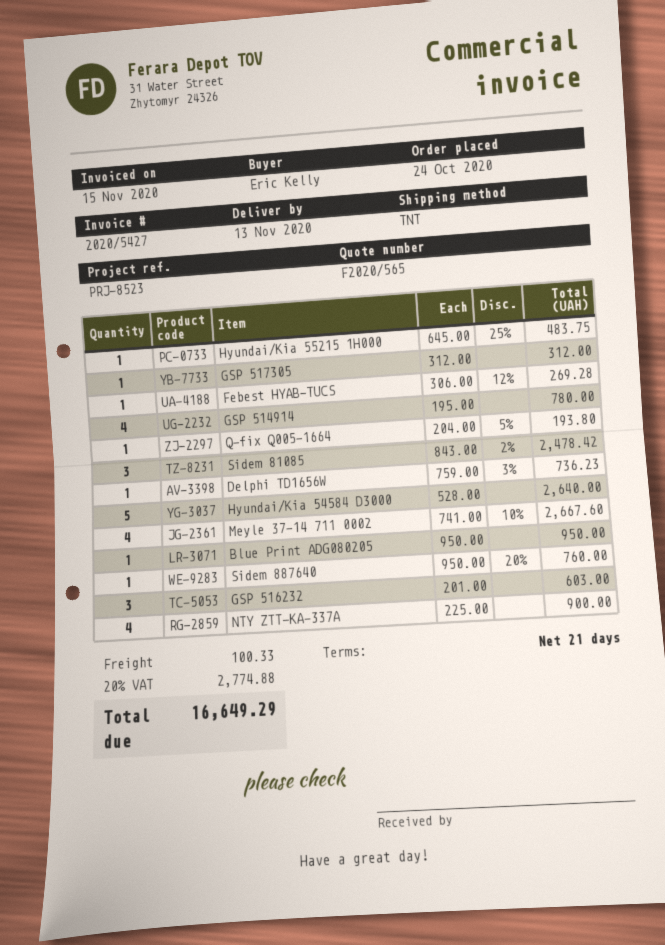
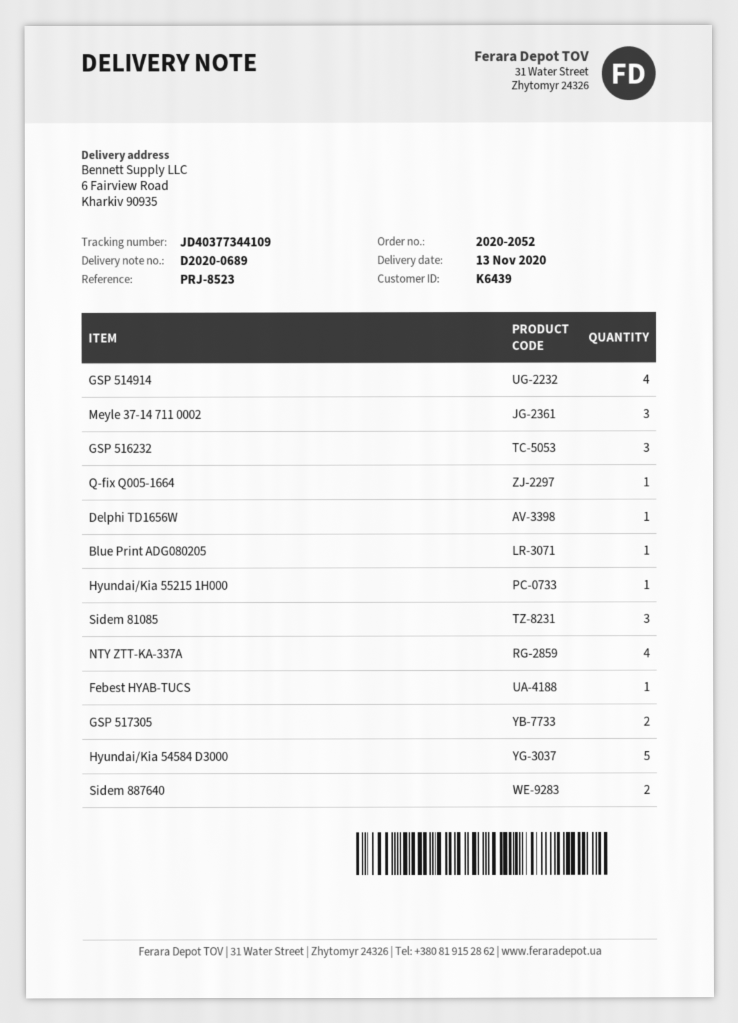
GSP 517305: 1 -> 2
Meyle 37-14 711 0002: 4 -> 3
Sidem 887640: 1 -> 2

